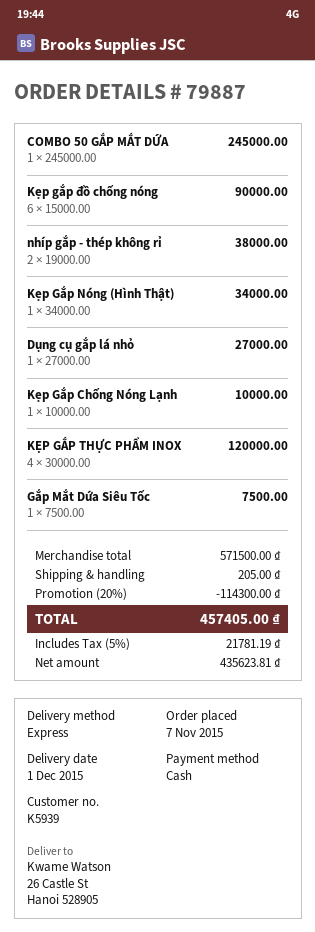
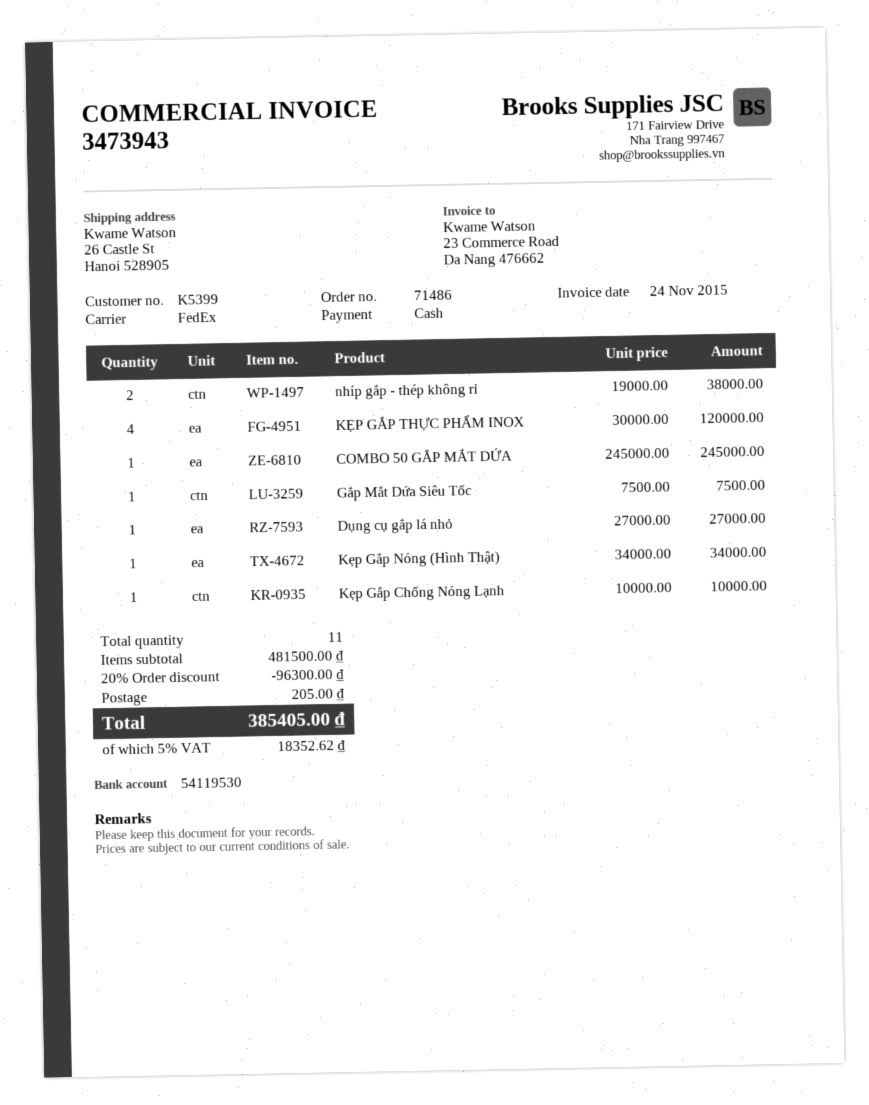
order number: 79887 -> 71486
customer number: K5939 -> K5399
shipping method: express -> FedEx
Kẹp gắp đồ chống nóng: 6 x 15000.00 = 90000.00 -> none
subtotal: 571500.00 -> 481500.00
discount: 20% = 114300.00 -> 20% = 96300.00
tax: 5% = 21781.19 -> 5% = 18352.62
total: 457405.00 -> 385405.00

